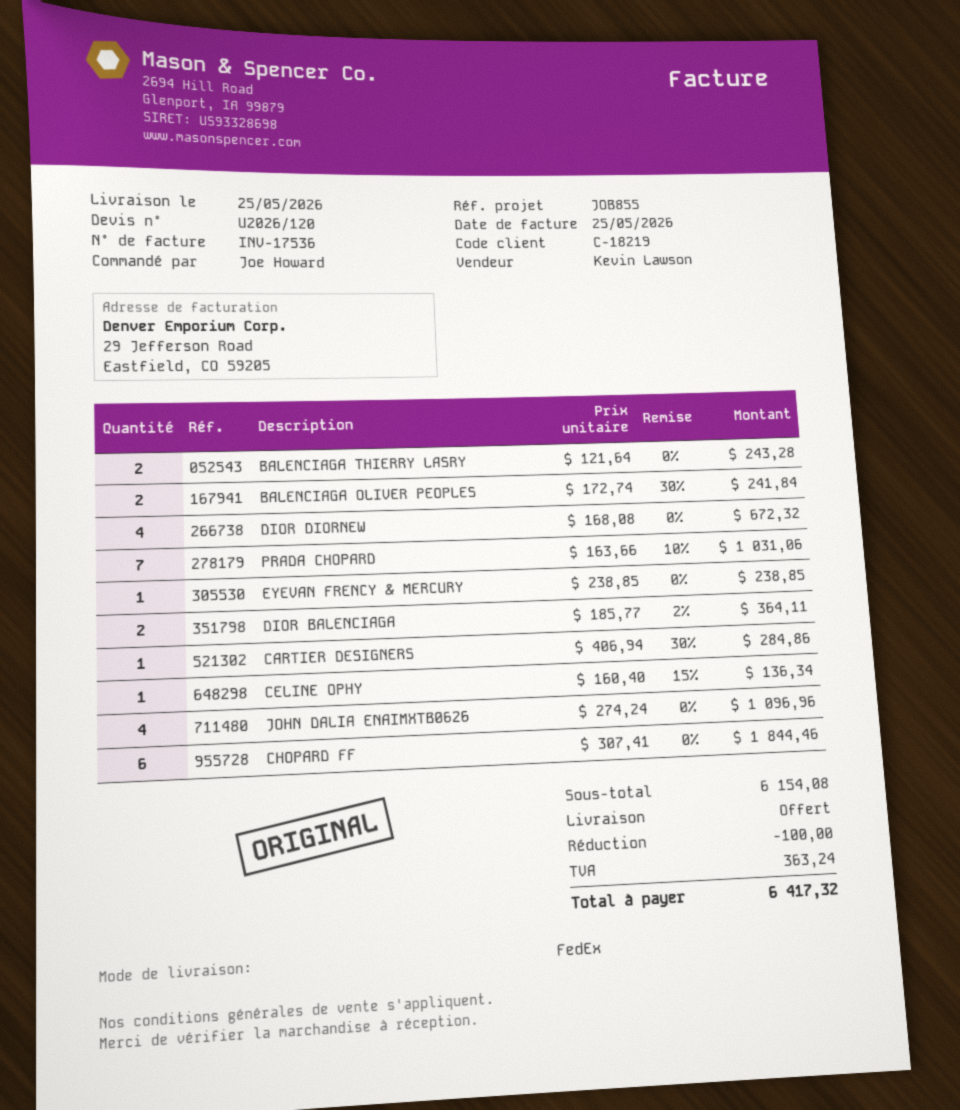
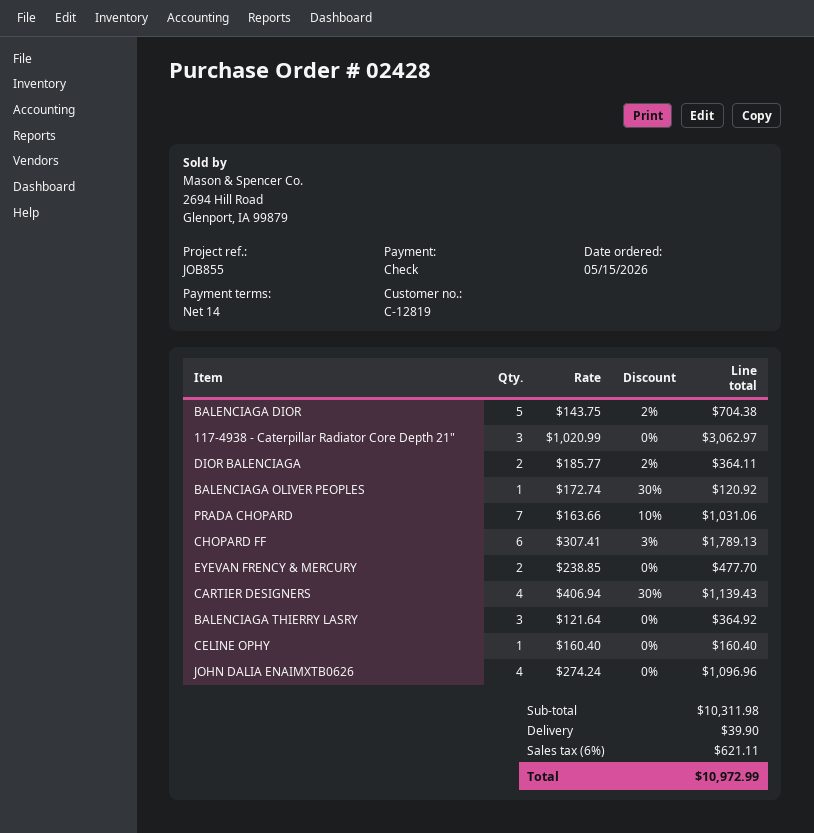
customer number: C-18219 -> C-12819
BALENCIAGA THIERRY LASRY: 2 x 121.64 = 243.28 -> 3 x 121.64 = 364.92
BALENCIAGA OLIVER PEOPLES: 2 x 172.74 - 30% = 241.84 -> 1 x 172.74 - 30% = 120.92
DIOR DIORNEW: 4 x 168.08 = 672.32 -> none
EYEVAN FRENCY & MERCURY: 1 x 238.85 = 238.85 -> 2 x 238.85 = 477.70
CARTIER DESIGNERS: 1 x 406.94 - 30% = 284.86 -> 4 x 406.94 - 30% = 1139.43
CELINE OPHY: 1 x 160.40 - 15% = 136.34 -> 1 x 160.40 = 160.40
CHOPARD FF: 6 x 307.41 = 1844.46 -> 6 x 307.41 - 3% = 1789.13
BALENCIAGA DIOR: none -> 5 x 143.75 - 2% = 704.38
117-4938 - Caterpillar Radiator Core Depth 21": none -> 3 x 1020.99 = 3062.97
subtotal: 6154.08 -> 10311.98
discount: 100.00 -> none
shipping: 0.00 -> 39.90
tax: 363.24 -> 621.11
total: 6417.32 -> 10972.99

